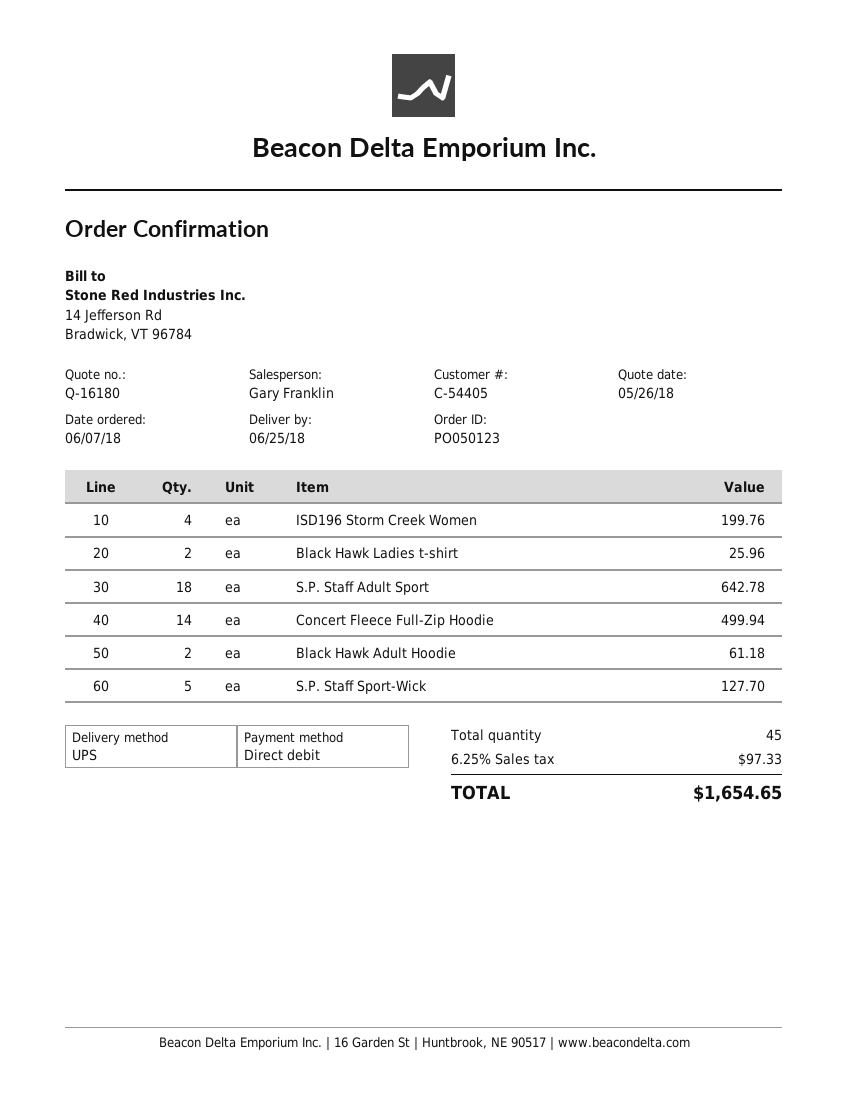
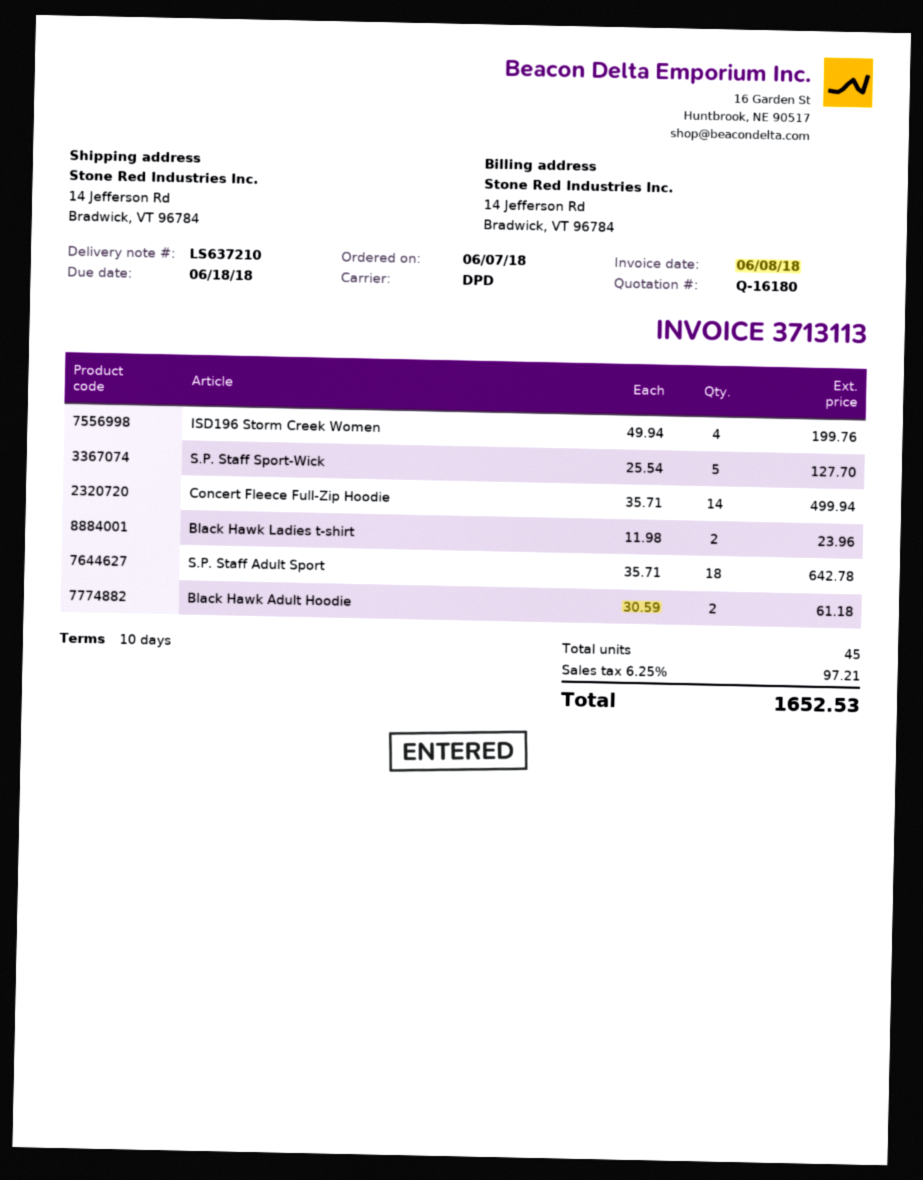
shipping method: UPS -> DPD
Black Hawk Ladies t-shirt: 2 for 25.96 -> 2 for 23.96
tax: 6.25% = 97.33 -> 6.25% = 97.21
total: 1654.65 -> 1652.53

